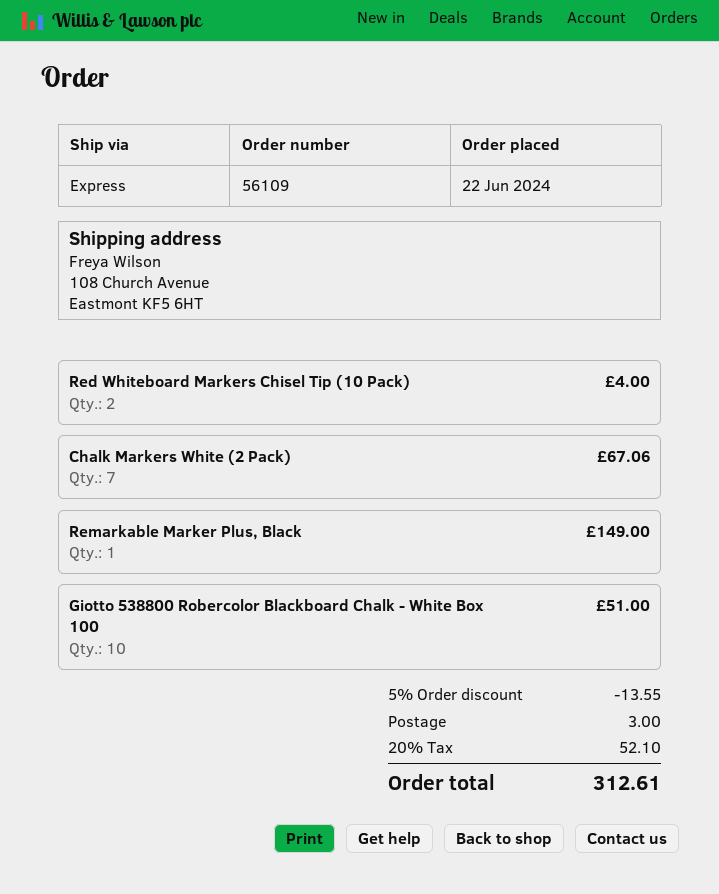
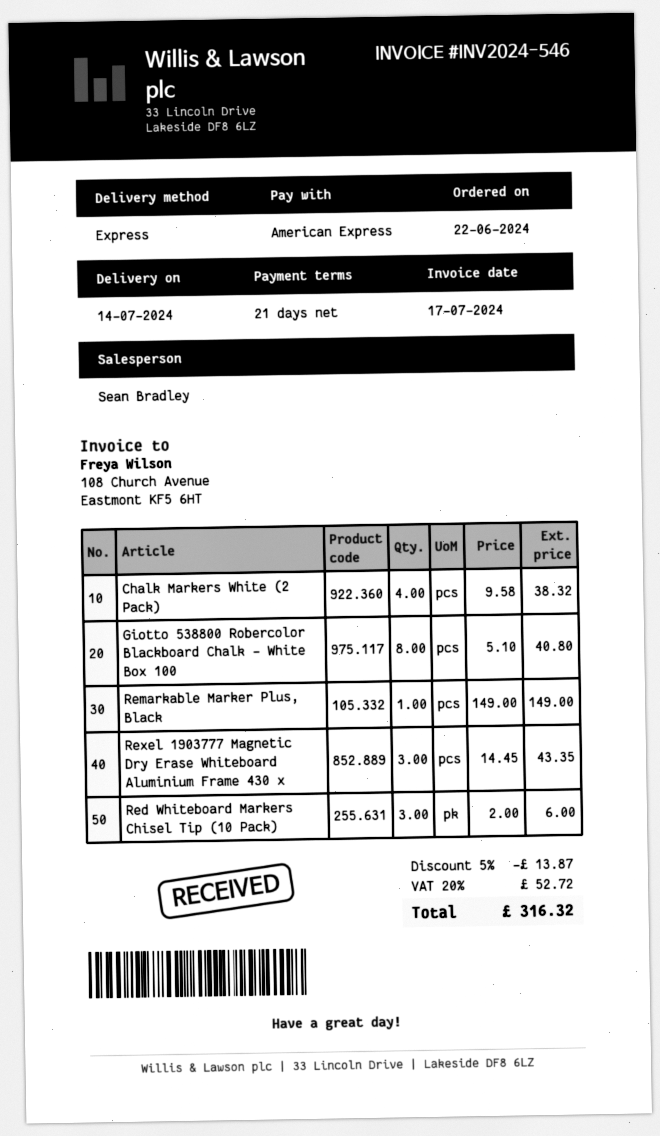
Red Whiteboard Markers Chisel Tip (10 Pack): 2 for 4.00 -> 3 for 6.00
Chalk Markers White (2 Pack): 7 for 67.06 -> 4 for 38.32
Giotto 538800 Robercolor Blackboard Chalk - White Box 100: 10 for 51.00 -> 8 for 40.80
Rexel 1903777 Magnetic Dry Erase Whiteboard Aluminium Frame 430 x: none -> 3 for 43.35
discount: 5% = 13.55 -> 5% = 13.87
shipping: 3.00 -> none
tax: 20% = 52.10 -> 20% = 52.72
total: 312.61 -> 316.32

